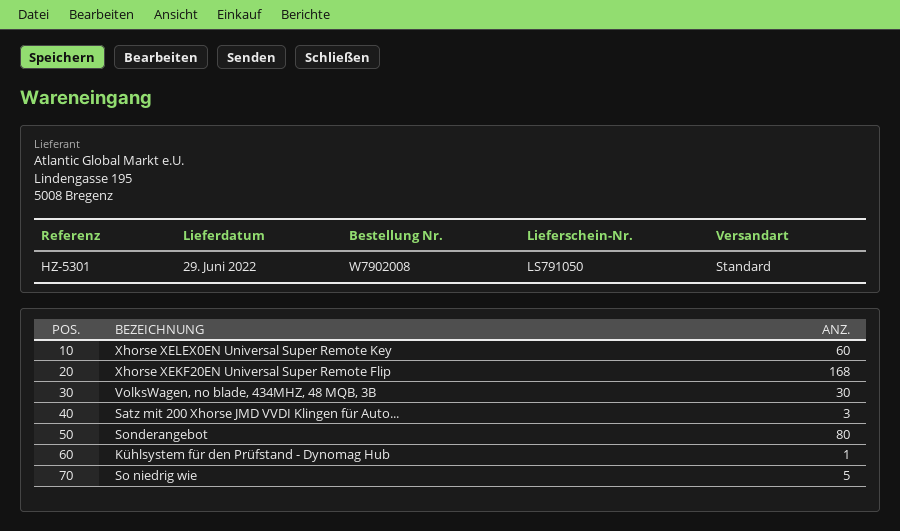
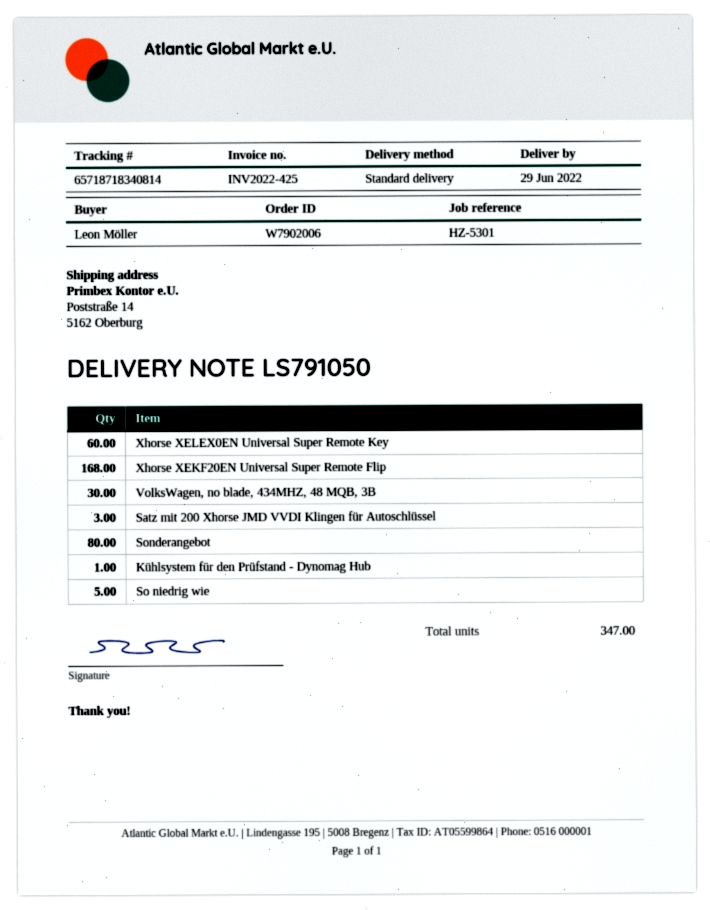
order number: W7902008 -> W7902006

